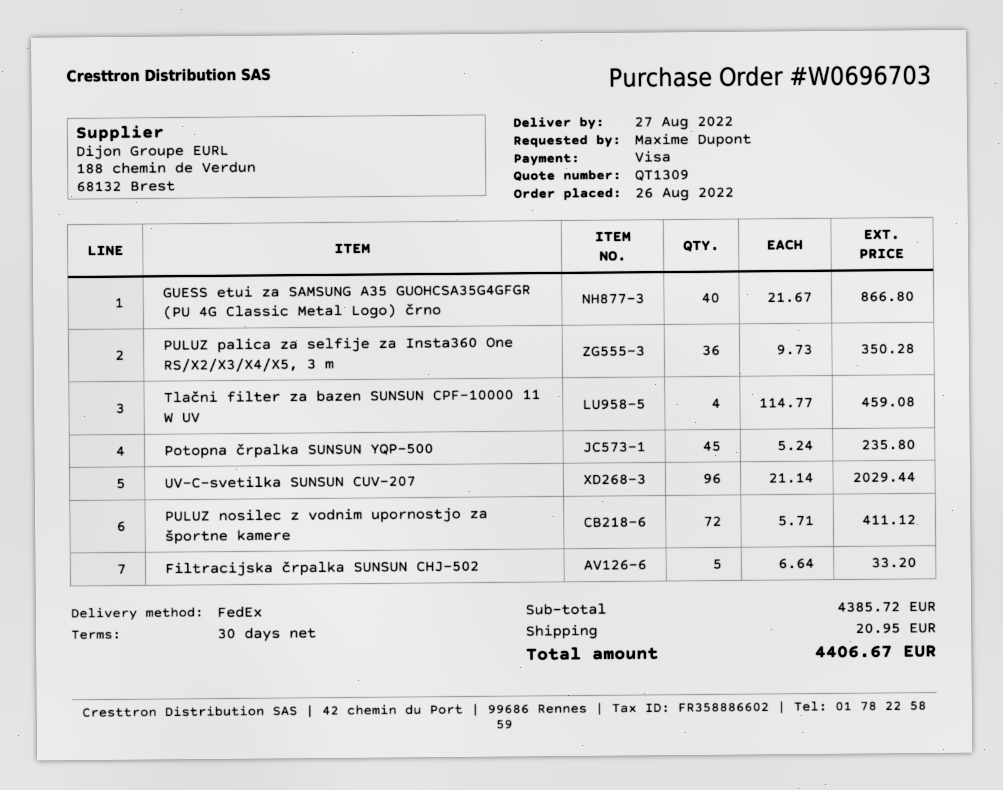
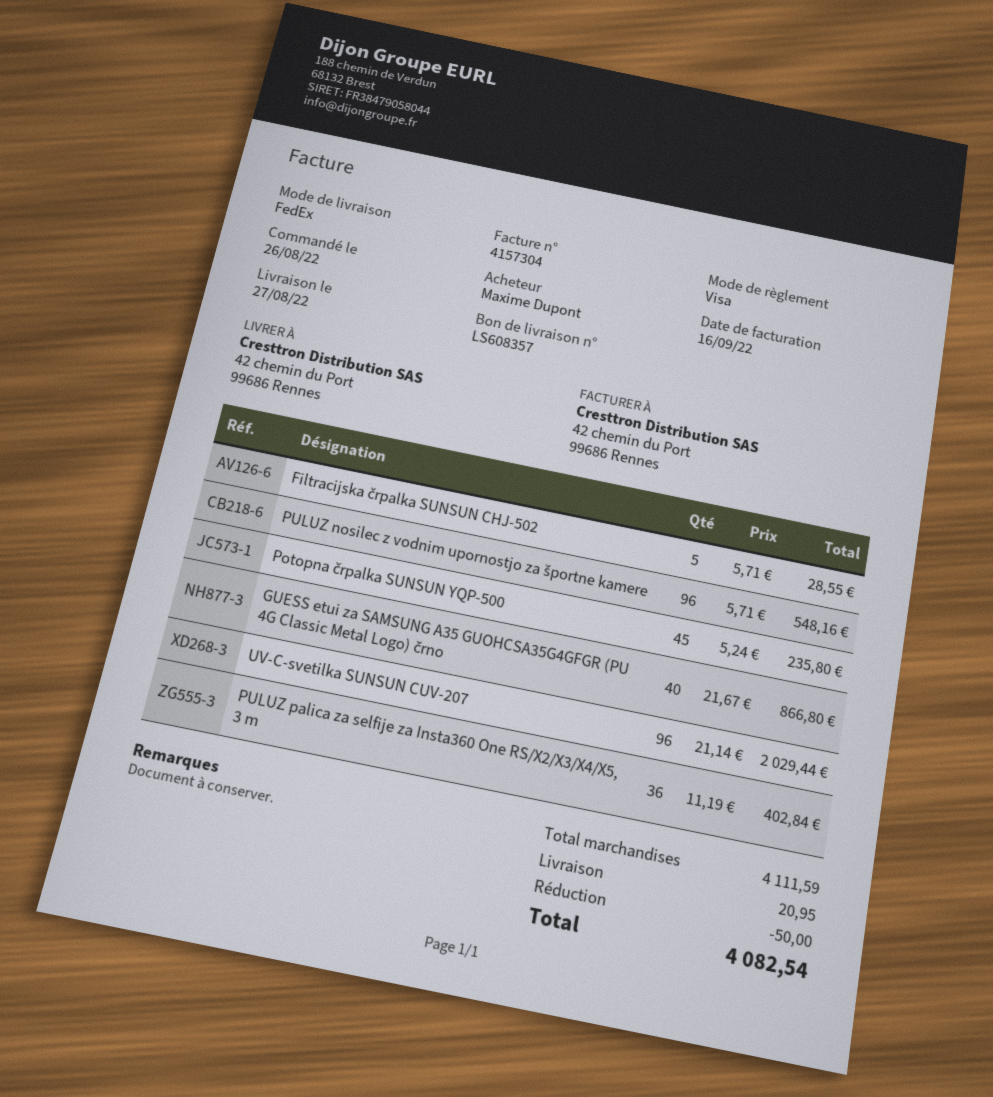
PULUZ palica za selfije za Insta360 One RS/X2/X3/X4/X5, 3 m: 36 x 9.73 = 350.28 -> 36 x 11.19 = 402.84
Tlačni filter za bazen SUNSUN CPF-10000 11 W UV: 4 x 114.77 = 459.08 -> none
PULUZ nosilec z vodnim upornostjo za športne kamere: 72 x 5.71 = 411.12 -> 96 x 5.71 = 548.16
Filtracijska črpalka SUNSUN CHJ-502: 5 x 6.64 = 33.20 -> 5 x 5.71 = 28.55
subtotal: 4385.72 -> 4111.59
discount: none -> 50.00
total: 4406.67 -> 4082.54

